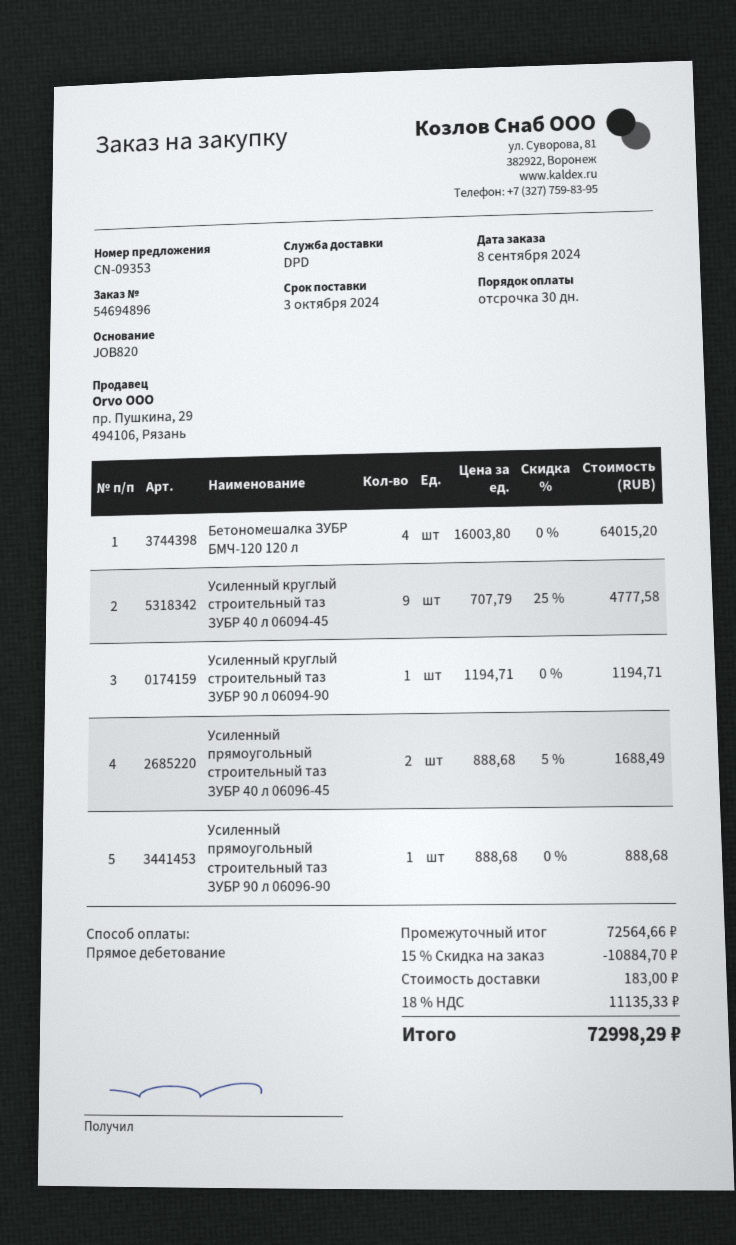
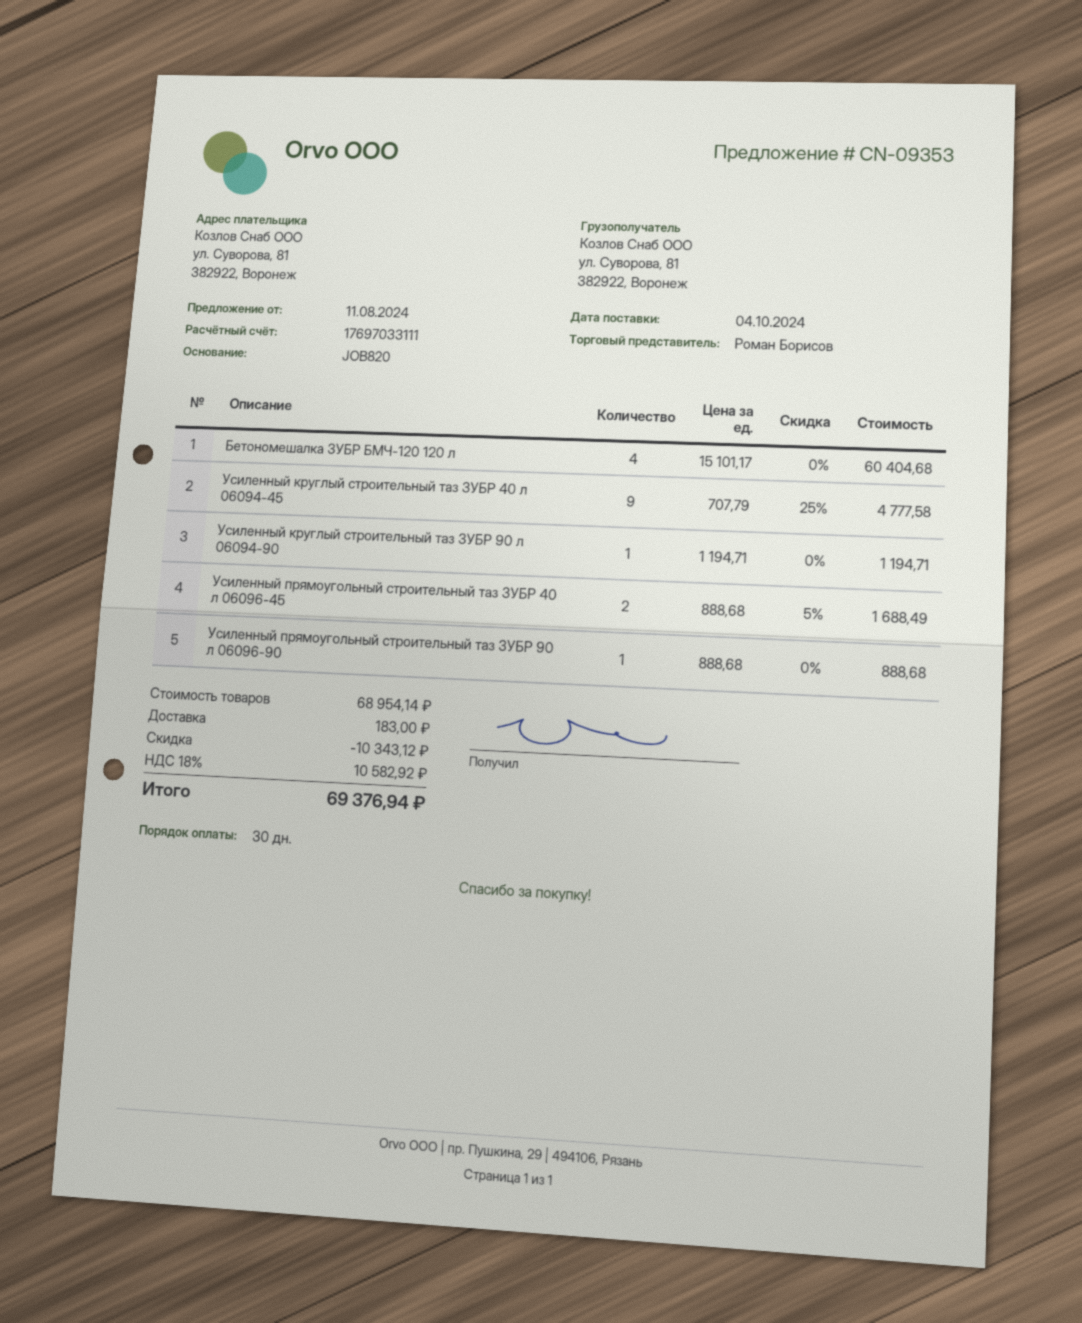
delivery date: 2024-10-03 -> 2024-10-04
Бетономешалка ЗУБР БМЧ-120 120 л: 4 x 16003.80 = 64015.20 -> 4 x 15101.17 = 60404.68
subtotal: 72564.66 -> 68954.14
discount: 10884.70 -> 10343.12
tax: 18% = 11135.33 -> 18% = 10582.92
total: 72998.29 -> 69376.94

